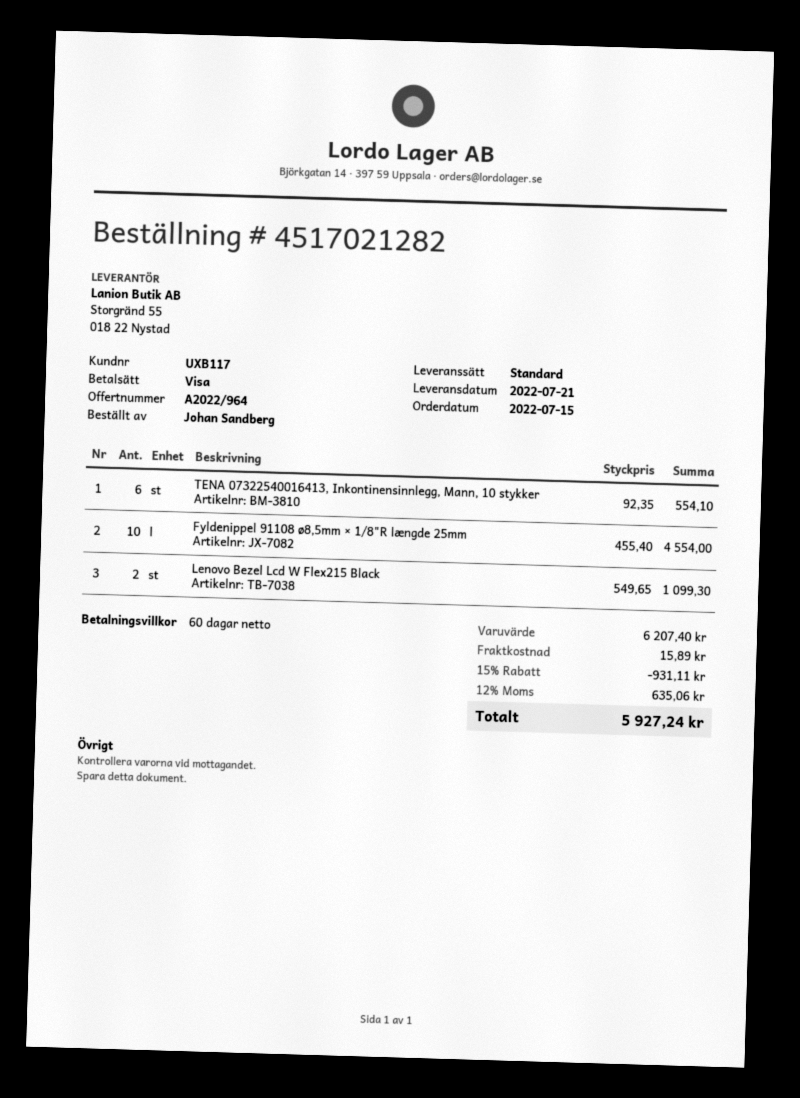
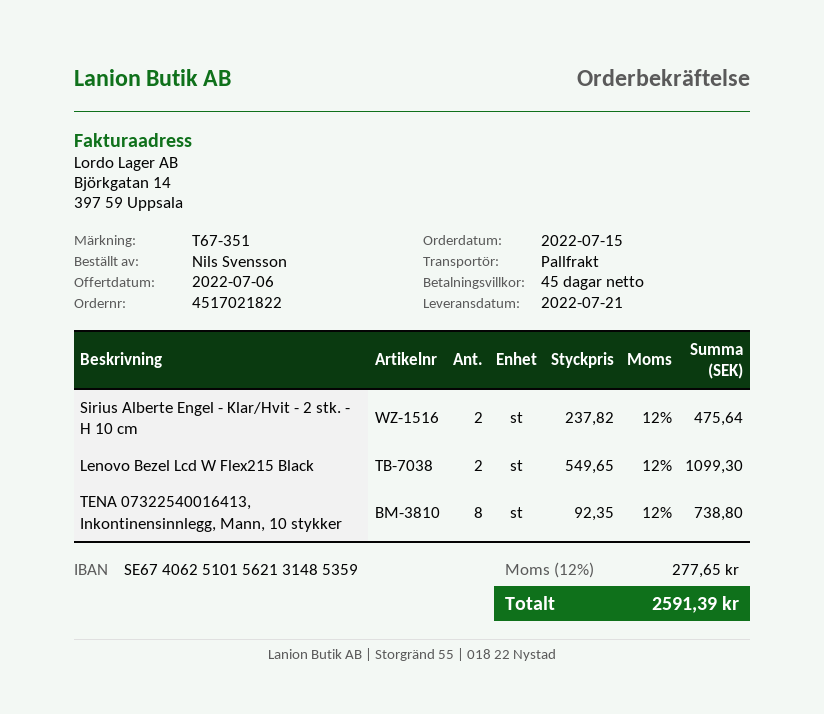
order number: 4517021282 -> 4517021822
payment terms: 60 days -> 45 days
ordered by: Johan Sandberg -> Nils Svensson
shipping method: standard -> pallet freight
TENA 07322540016413, Inkontinensinnlegg, Mann, 10 stykker: 6 x 92.35 = 554.10 -> 8 x 92.35 = 738.80
Fyldenippel 91108 ø8,5mm × 1/8"R længde 25mm: 10 x 455.40 = 4554.00 -> none
Sirius Alberte Engel - Klar/Hvit - 2 stk. - H 10 cm: none -> 2 x 237.82 = 475.64
discount: 15% = 931.11 -> none
shipping: 15.89 -> none
tax: 12% = 635.06 -> 12% = 277.65
total: 5927.24 -> 2591.39

